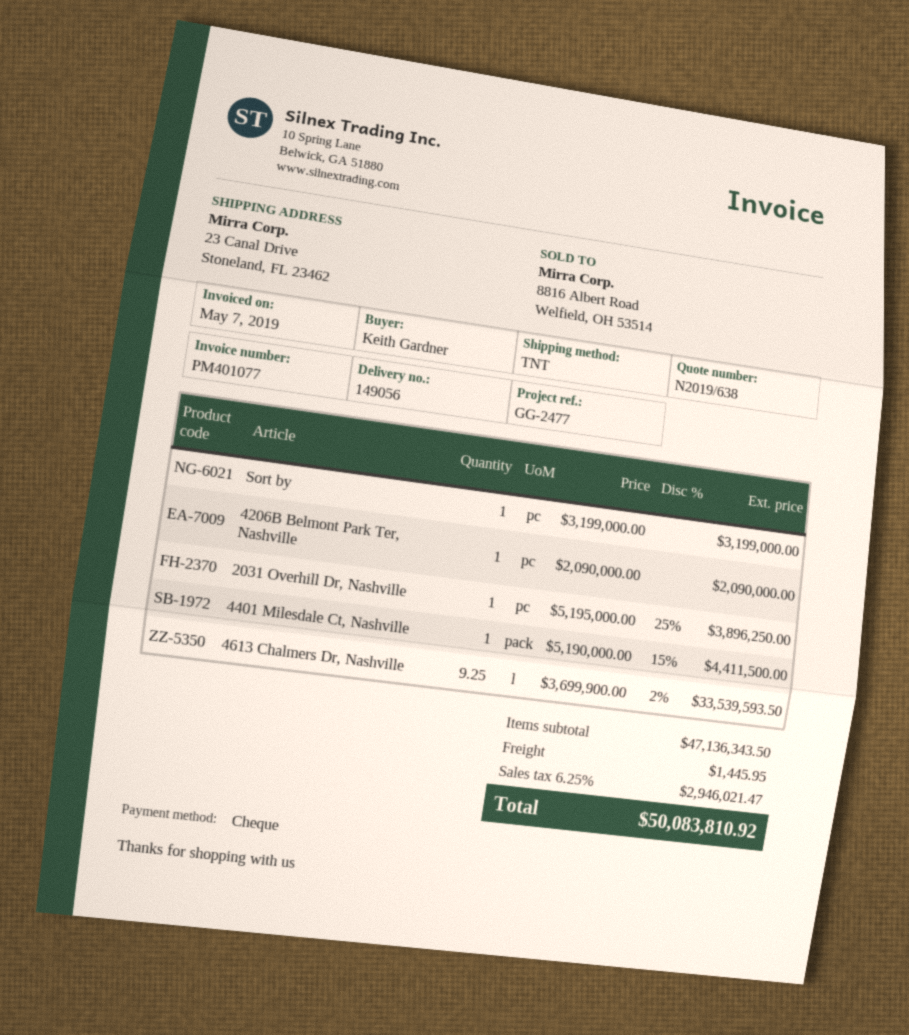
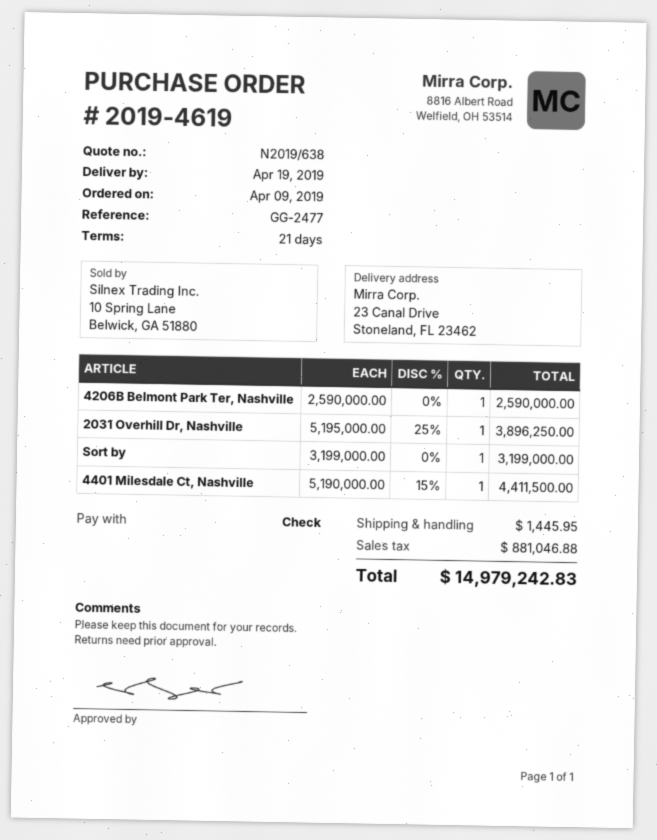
4206B Belmont Park Ter, Nashville: 1 x 2090000.00 = 2090000.00 -> 1 x 2590000.00 = 2590000.00
4613 Chalmers Dr, Nashville: 9.25 x 3699900.00 - 2% = 33539593.50 -> none
tax: 2946021.47 -> 881046.88
total: 50083810.92 -> 14979242.83

